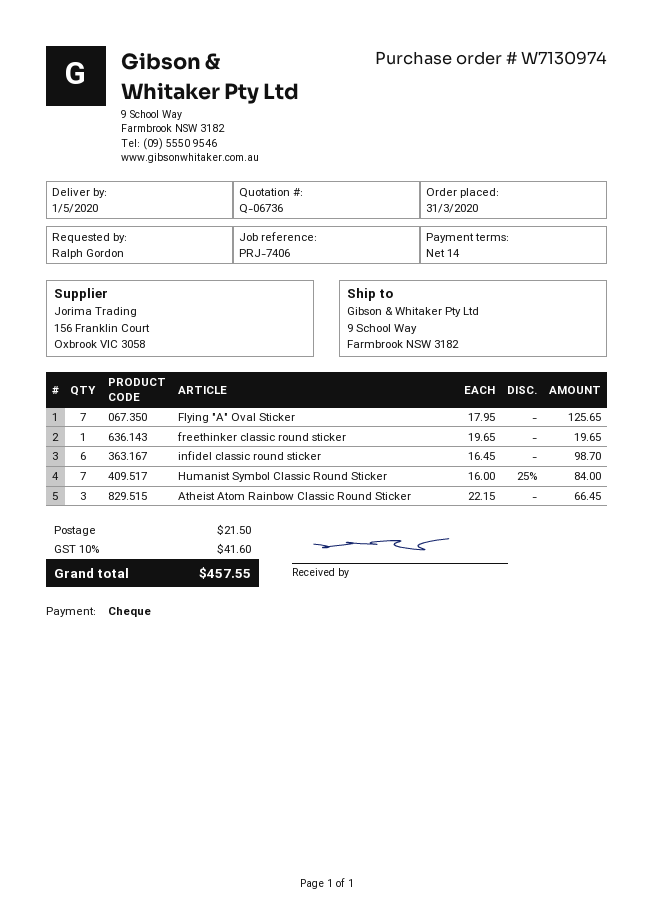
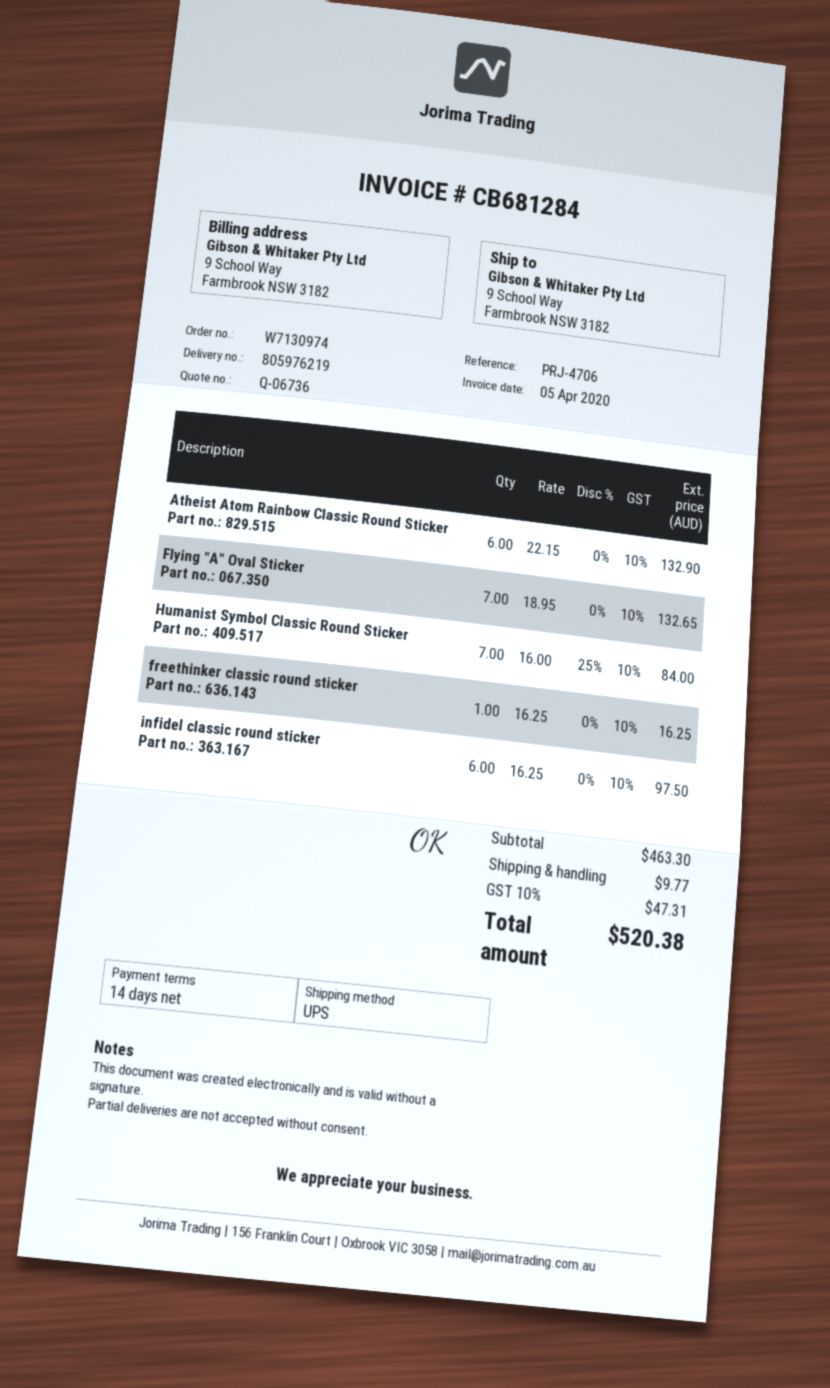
reference: PRJ-7406 -> PRJ-4706
Flying "A" Oval Sticker: 7 x 17.95 = 125.65 -> 7 x 18.95 = 132.65
freethinker classic round sticker: 1 x 19.65 = 19.65 -> 1 x 16.25 = 16.25
infidel classic round sticker: 6 x 16.45 = 98.70 -> 6 x 16.25 = 97.50
Atheist Atom Rainbow Classic Round Sticker: 3 x 22.15 = 66.45 -> 6 x 22.15 = 132.90
shipping: 21.50 -> 9.77
tax: 10% = 41.60 -> 10% = 47.31
total: 457.55 -> 520.38

